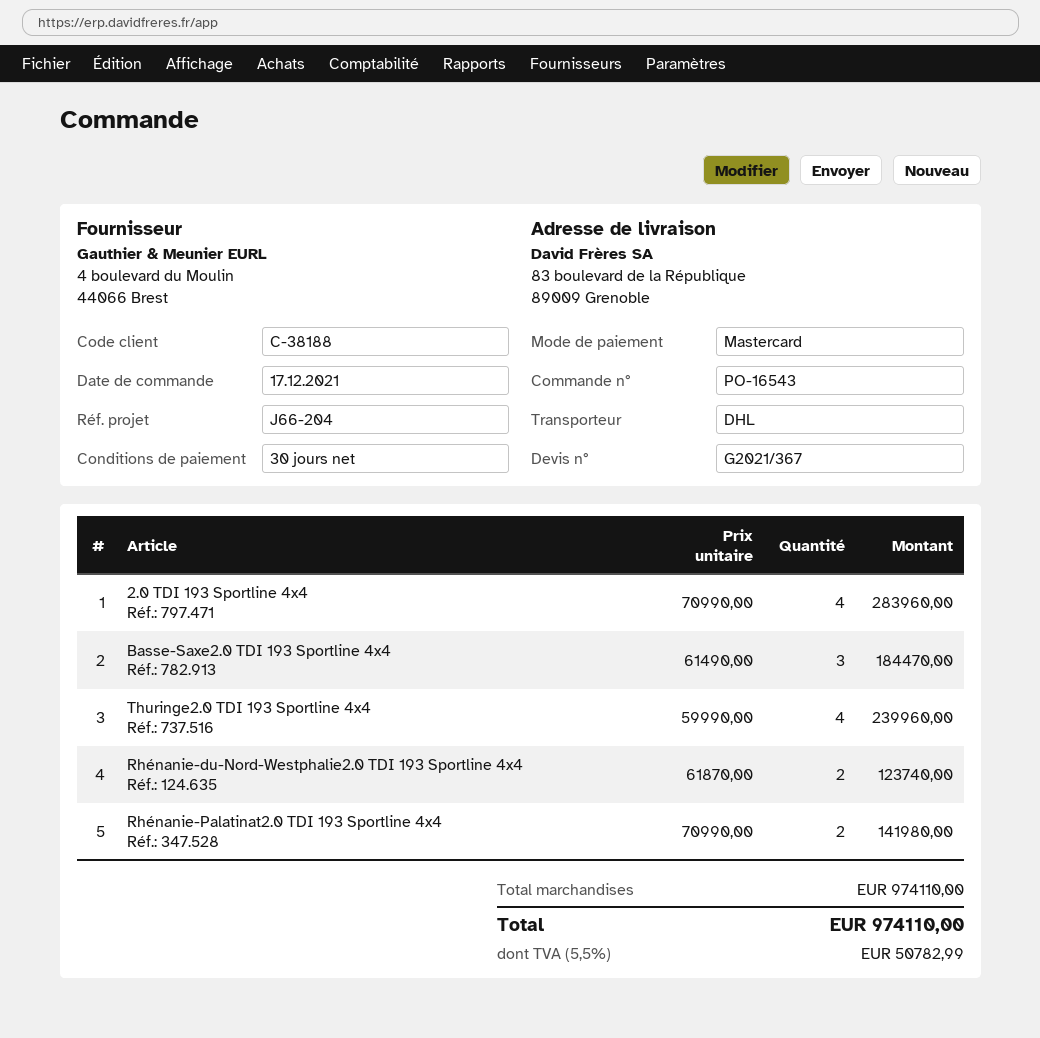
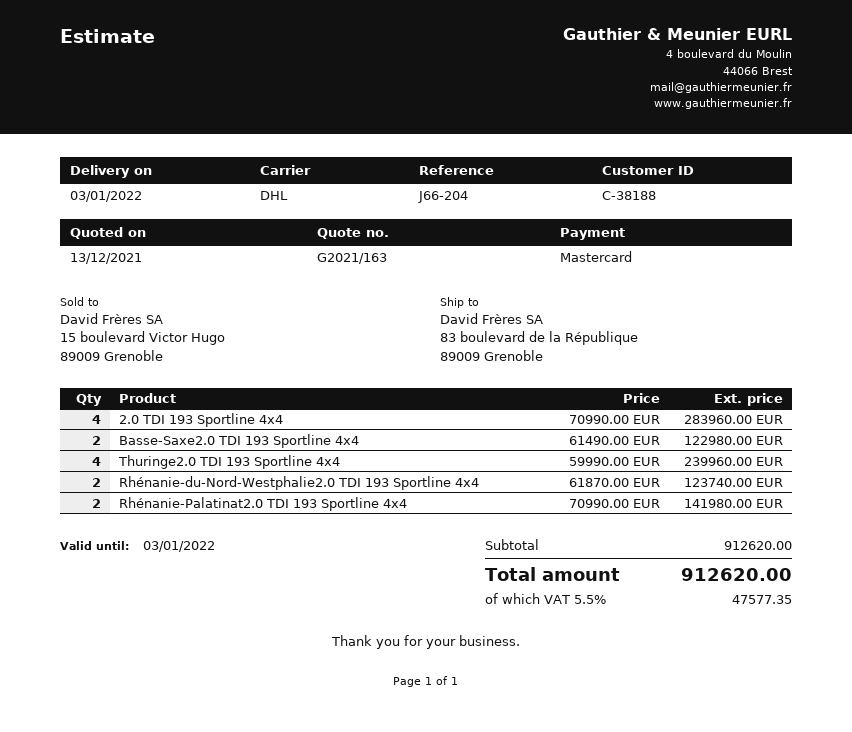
quote number: G2021/367 -> G2021/163
Basse-Saxe2.0 TDI 193 Sportline 4x4: 3 x 61490.00 = 184470.00 -> 2 x 61490.00 = 122980.00
subtotal: 974110.00 -> 912620.00
tax: 5.5% = 50782.99 -> 5.5% = 47577.35
total: 974110.00 -> 912620.00

